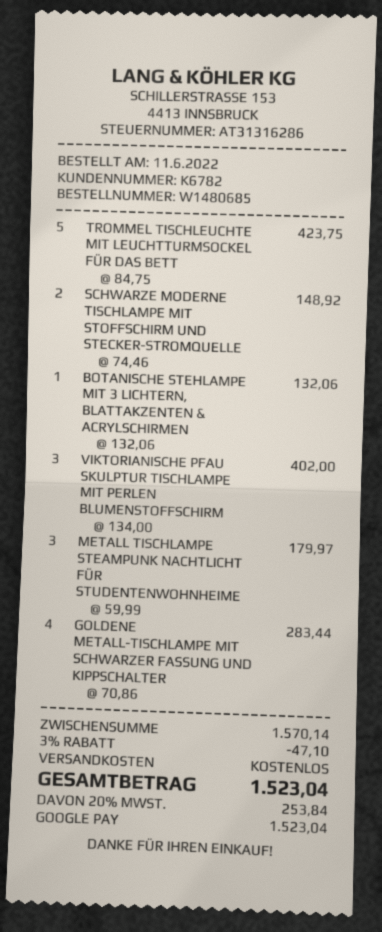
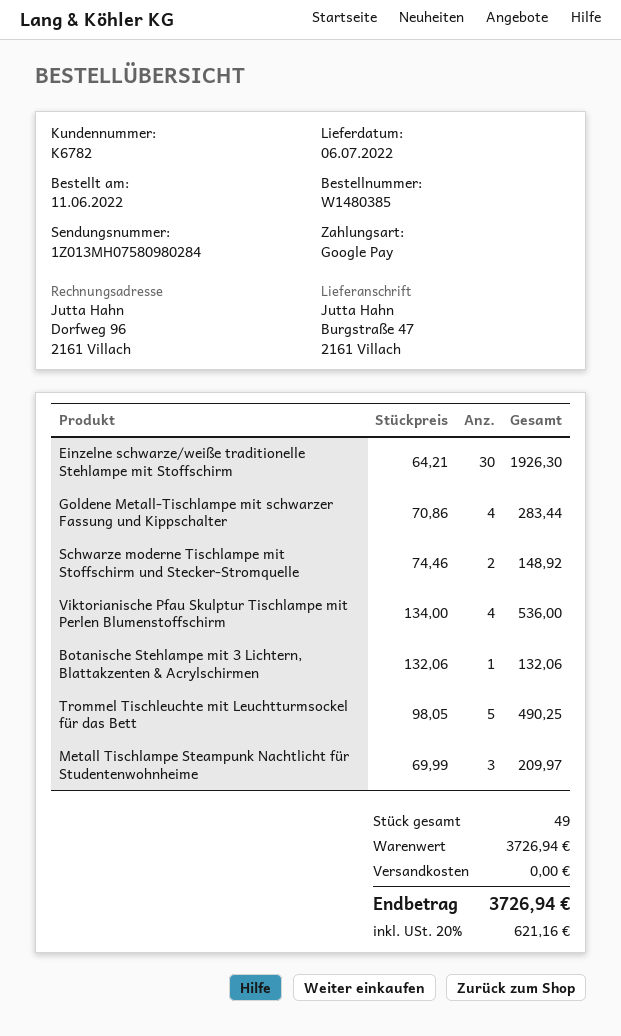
order number: W1480685 -> W1480385
TROMMEL TISCHLEUCHTE MIT LEUCHTTURMSOCKEL FÜR DAS BETT: 5 x 84.75 = 423.75 -> 5 x 98.05 = 490.25
VIKTORIANISCHE PFAU SKULPTUR TISCHLAMPE MIT PERLEN BLUMENSTOFFSCHIRM: 3 x 134.00 = 402.00 -> 4 x 134.00 = 536.00
METALL TISCHLAMPE STEAMPUNK NACHTLICHT FÜR STUDENTENWOHNHEIME: 3 x 59.99 = 179.97 -> 3 x 69.99 = 209.97
Einzelne schwarze/weiße traditionelle Stehlampe mit Stoffschirm: none -> 30 x 64.21 = 1926.30
subtotal: 1570.14 -> 3726.94
discount: 3% = 47.10 -> none
tax: 20% = 253.84 -> 20% = 621.16
total: 1523.04 -> 3726.94

